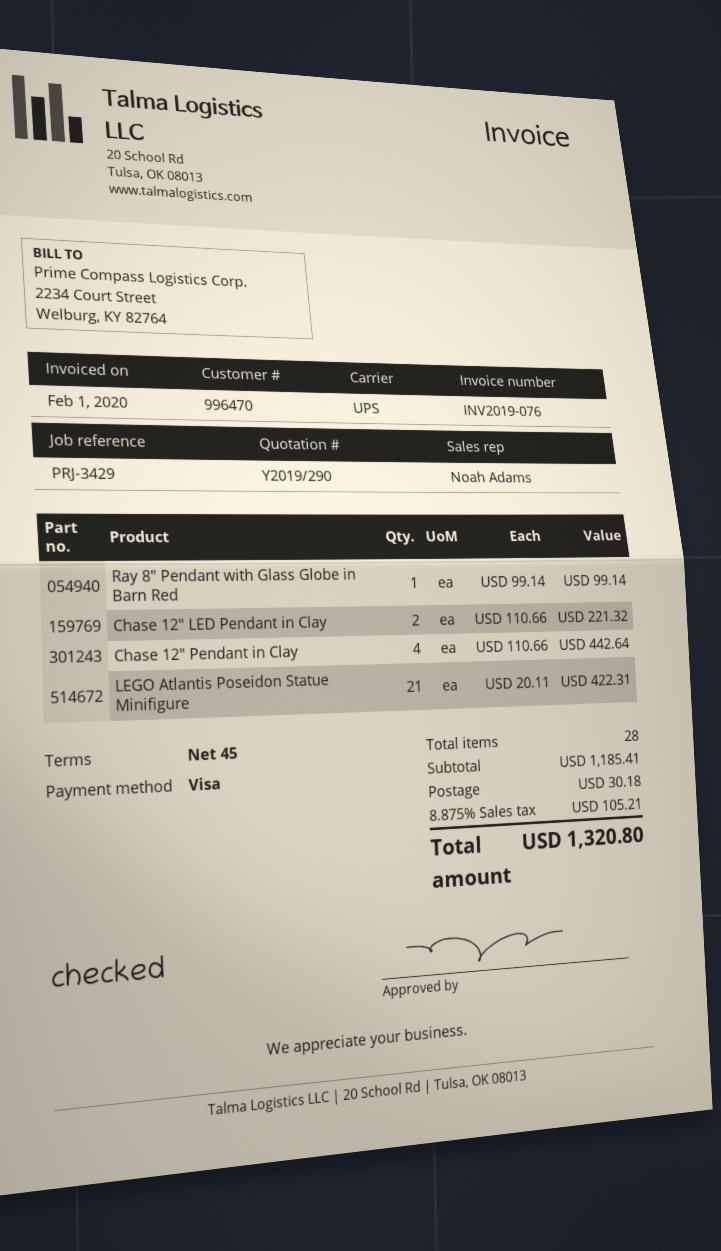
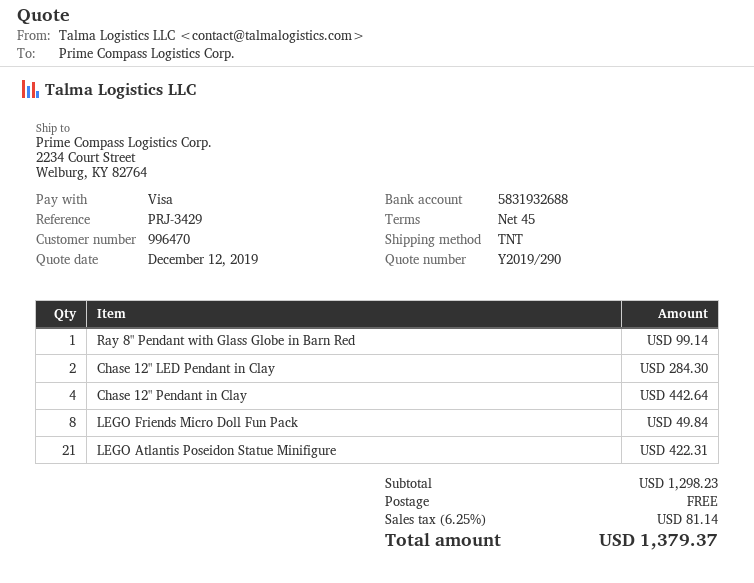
shipping method: UPS -> TNT
Chase 12" LED Pendant in Clay: 2 for 221.32 -> 2 for 284.30
LEGO Friends Micro Doll Fun Pack: none -> 8 for 49.84
subtotal: 1185.41 -> 1298.23
shipping: 30.18 -> 0.00
tax: 8.875% = 105.21 -> 6.25% = 81.14
total: 1320.80 -> 1379.37

